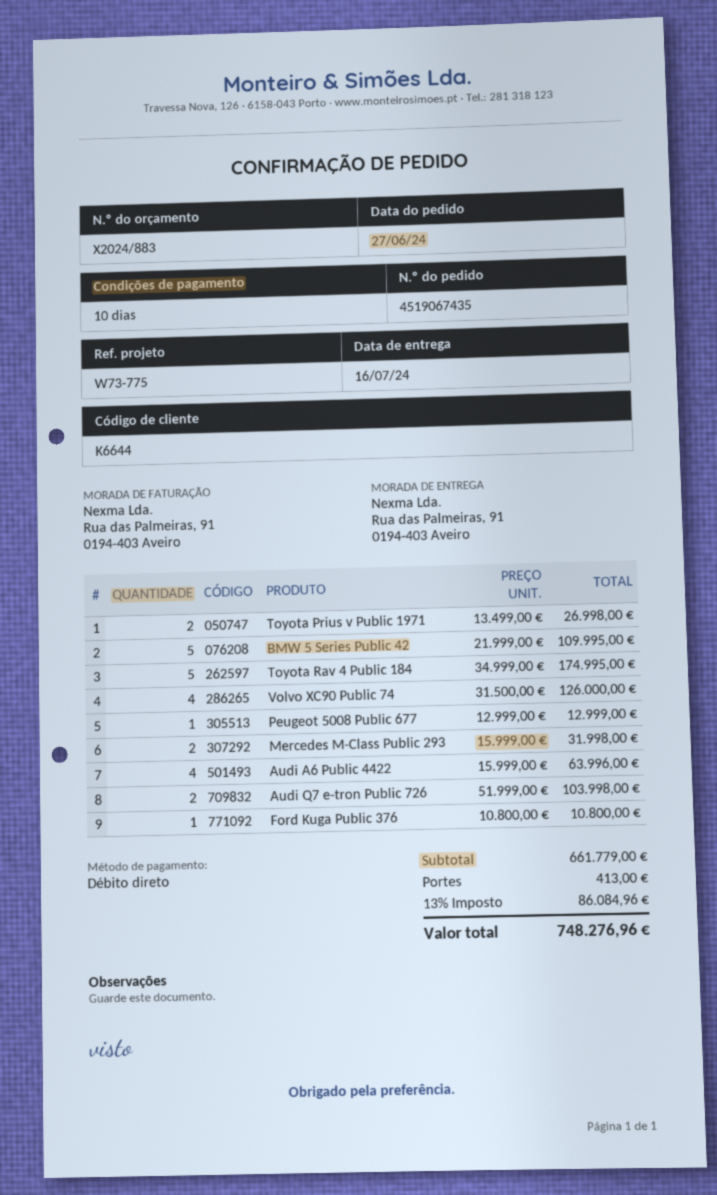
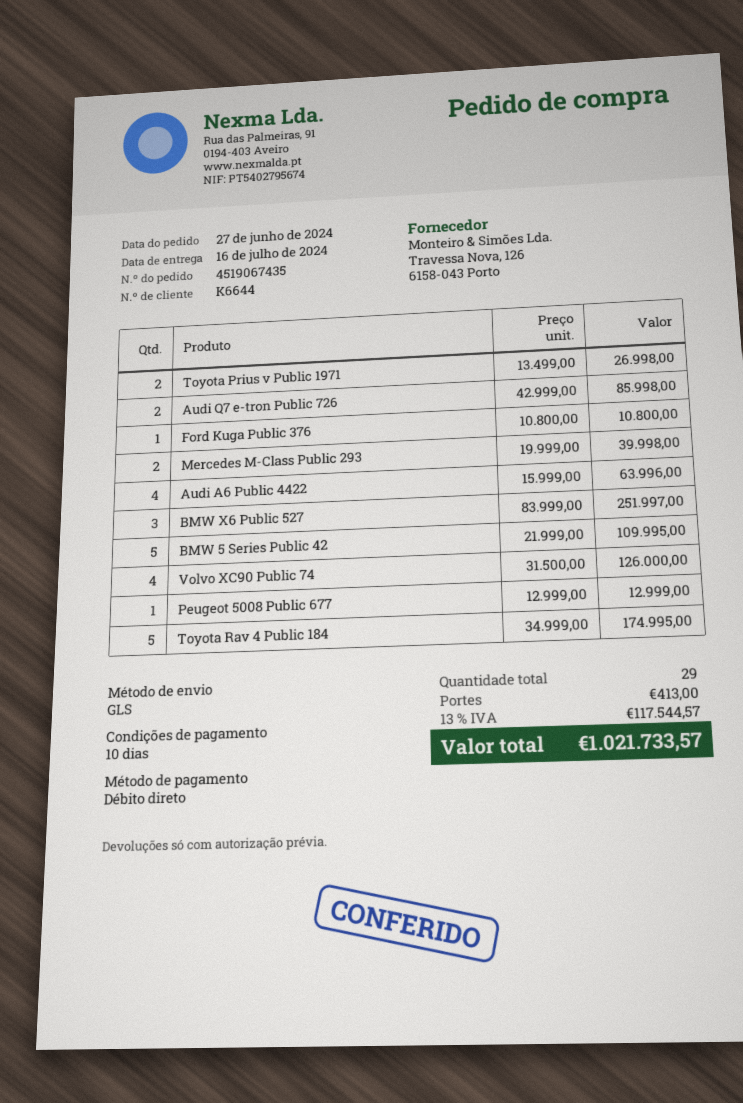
Mercedes M-Class Public 293: 2 x 15999.00 = 31998.00 -> 2 x 19999.00 = 39998.00
Audi Q7 e-tron Public 726: 2 x 51999.00 = 103998.00 -> 2 x 42999.00 = 85998.00
BMW X6 Public 527: none -> 3 x 83999.00 = 251997.00
tax: 13% = 86084.96 -> 13% = 117544.57
total: 748276.96 -> 1021733.57

